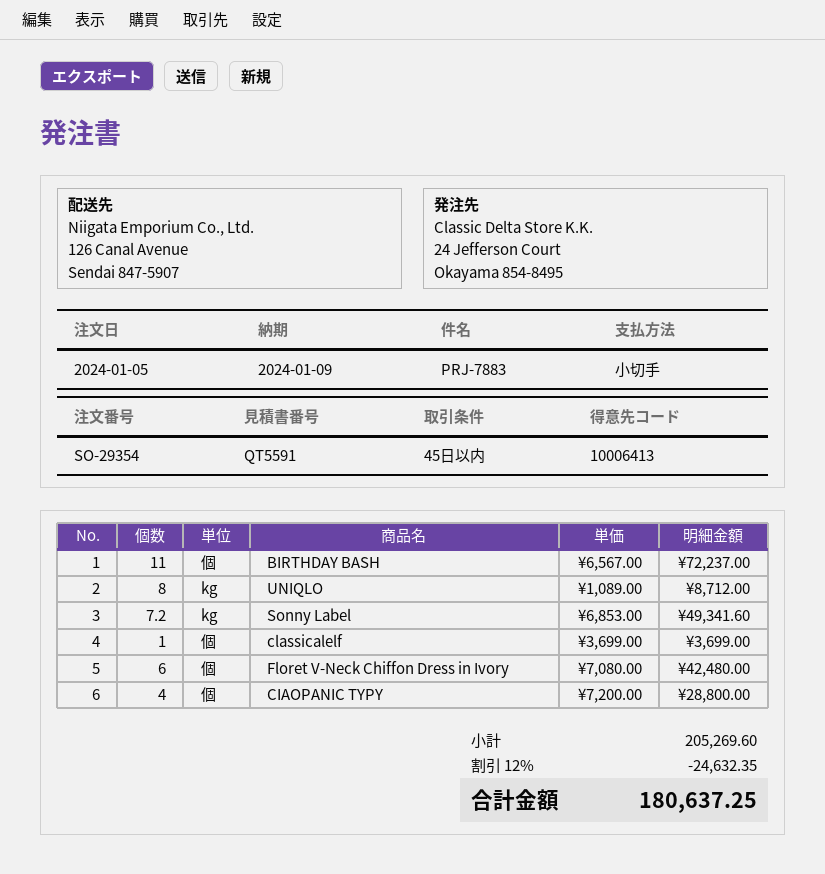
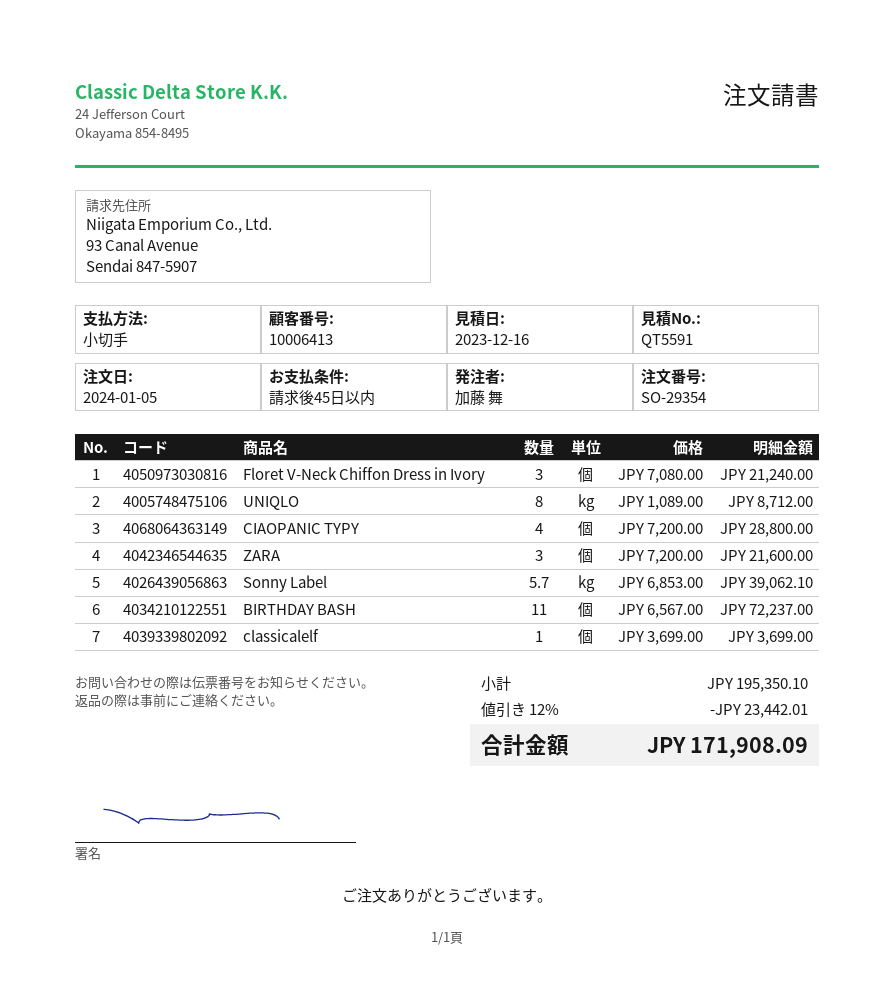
Sonny Label: 7.2 x 6853.00 = 49341.60 -> 5.7 x 6853.00 = 39062.10
Floret V-Neck Chiffon Dress in Ivory: 6 x 7080.00 = 42480.00 -> 3 x 7080.00 = 21240.00
ZARA: none -> 3 x 7200.00 = 21600.00
subtotal: 205269.60 -> 195350.10
discount: 12% = 24632.35 -> 12% = 23442.01
total: 180637.25 -> 171908.09

